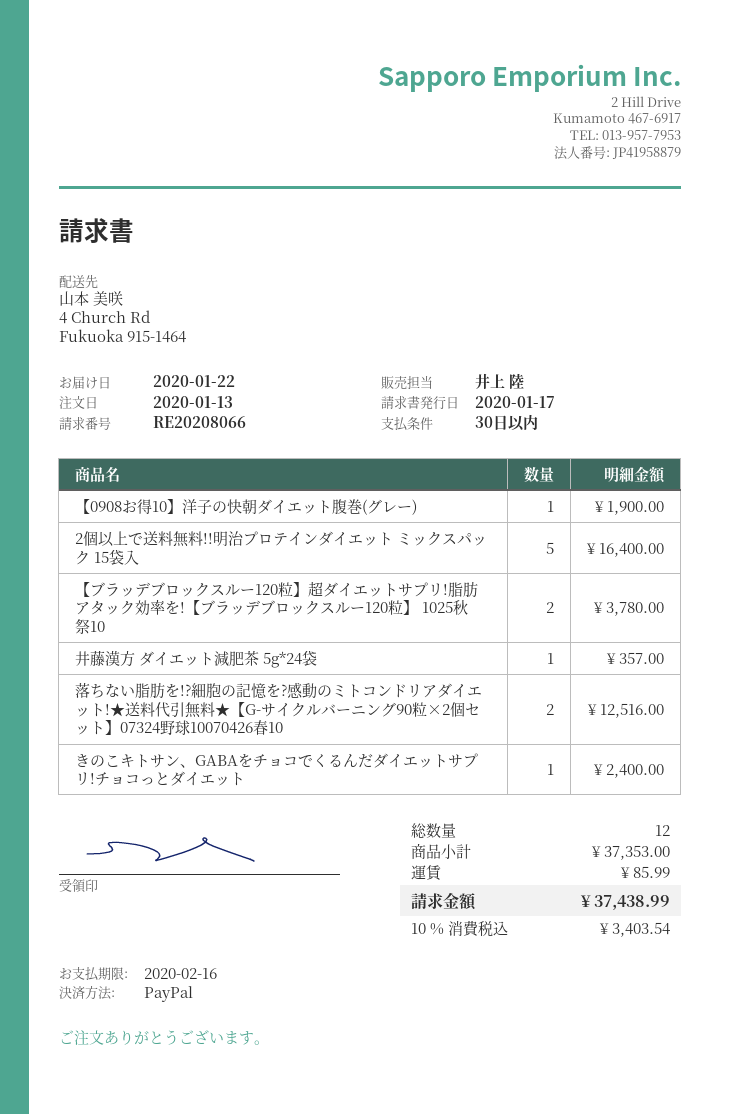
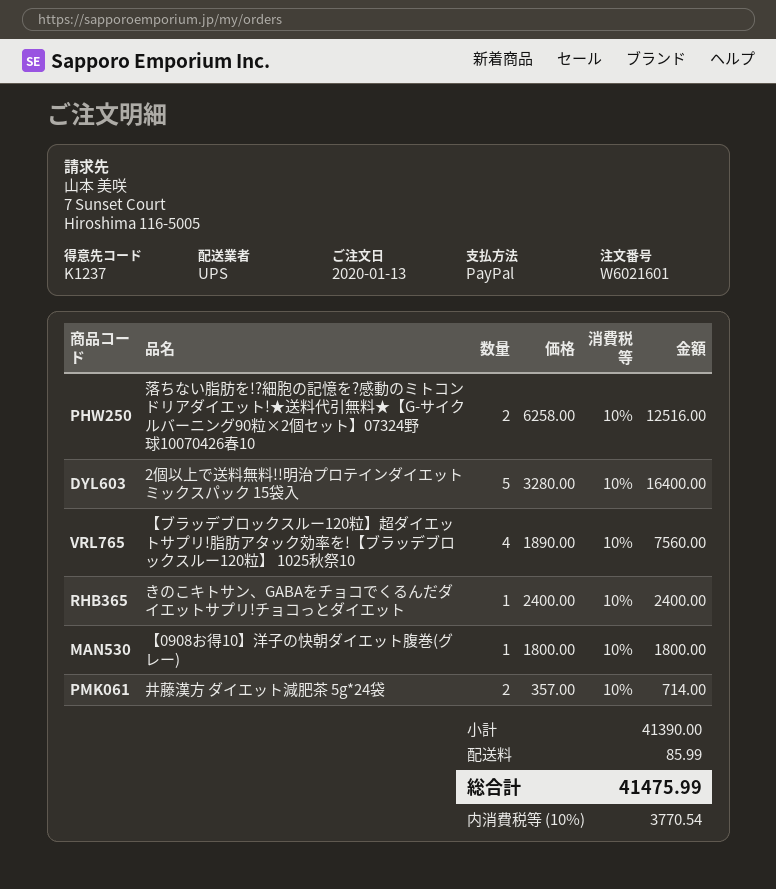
【0908お得10】洋子の快朝ダイエット腹巻(グレー): 1 for 1900.00 -> 1 for 1800.00
【ブラッデブロックスルー120粒】超ダイエットサプリ!脂肪アタック効率を!【ブラッデブロックスルー120粒】 1025秋祭10: 2 for 3780.00 -> 4 for 7560.00
井藤漢方 ダイエット減肥茶 5g*24袋: 1 for 357.00 -> 2 for 714.00
subtotal: 37353.00 -> 41390.00
tax: 10% = 3403.54 -> 10% = 3770.54
total: 37438.99 -> 41475.99

